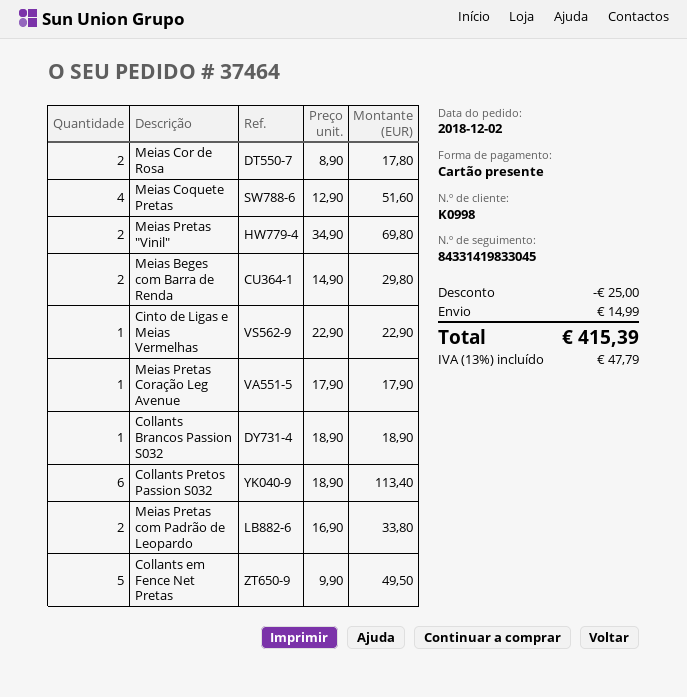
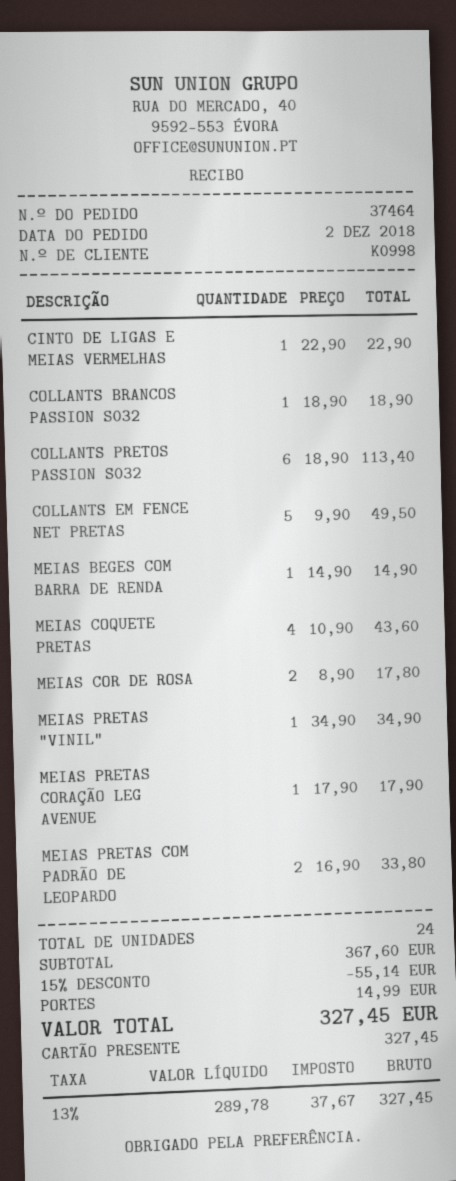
Meias Coquete Pretas: 4 x 12.90 = 51.60 -> 4 x 10.90 = 43.60
Meias Pretas "Vinil": 2 x 34.90 = 69.80 -> 1 x 34.90 = 34.90
Meias Beges com Barra de Renda: 2 x 14.90 = 29.80 -> 1 x 14.90 = 14.90
discount: 25.00 -> 55.14
tax: 13% = 47.79 -> 13% = 37.67
total: 415.39 -> 327.45

